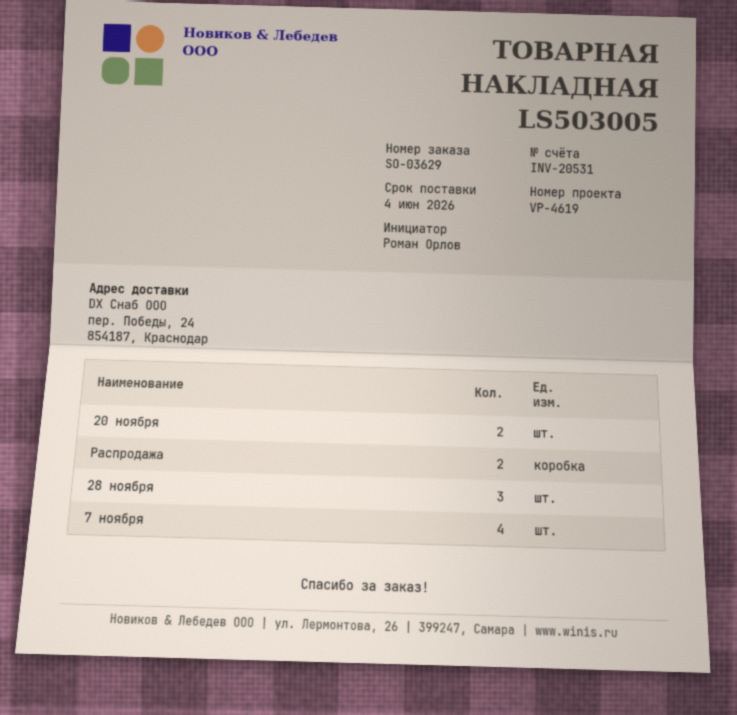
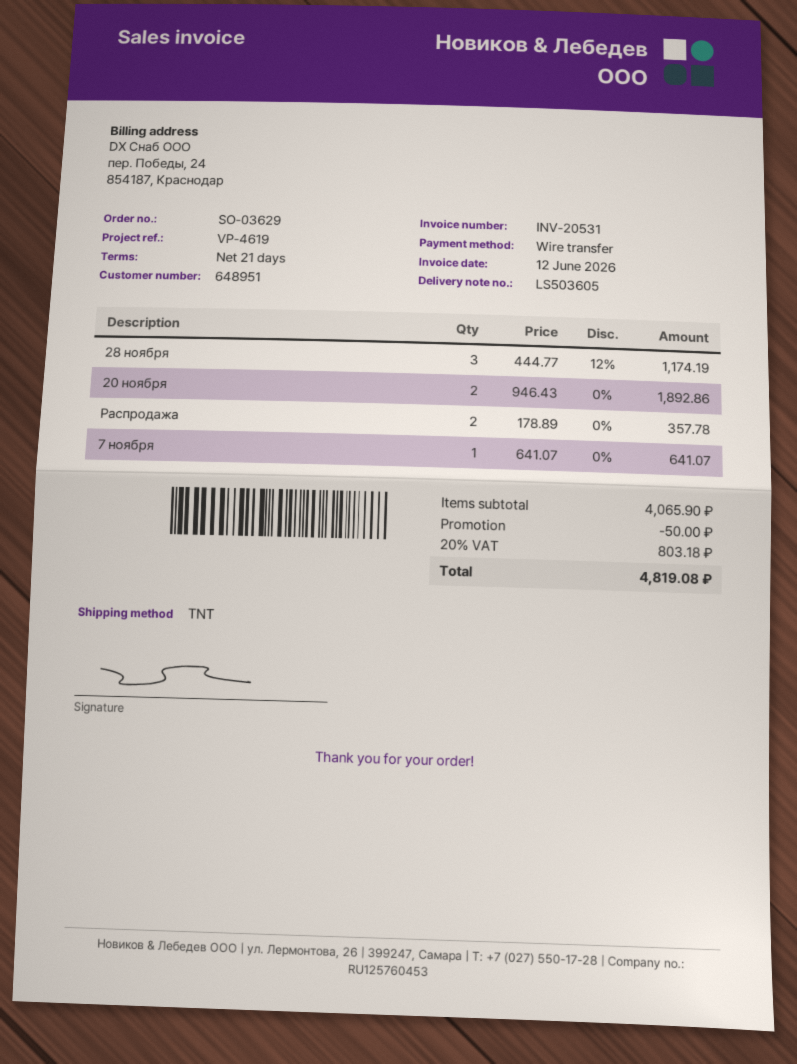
delivery note number: LS503005 -> LS503605
7 ноября: 4 -> 1

